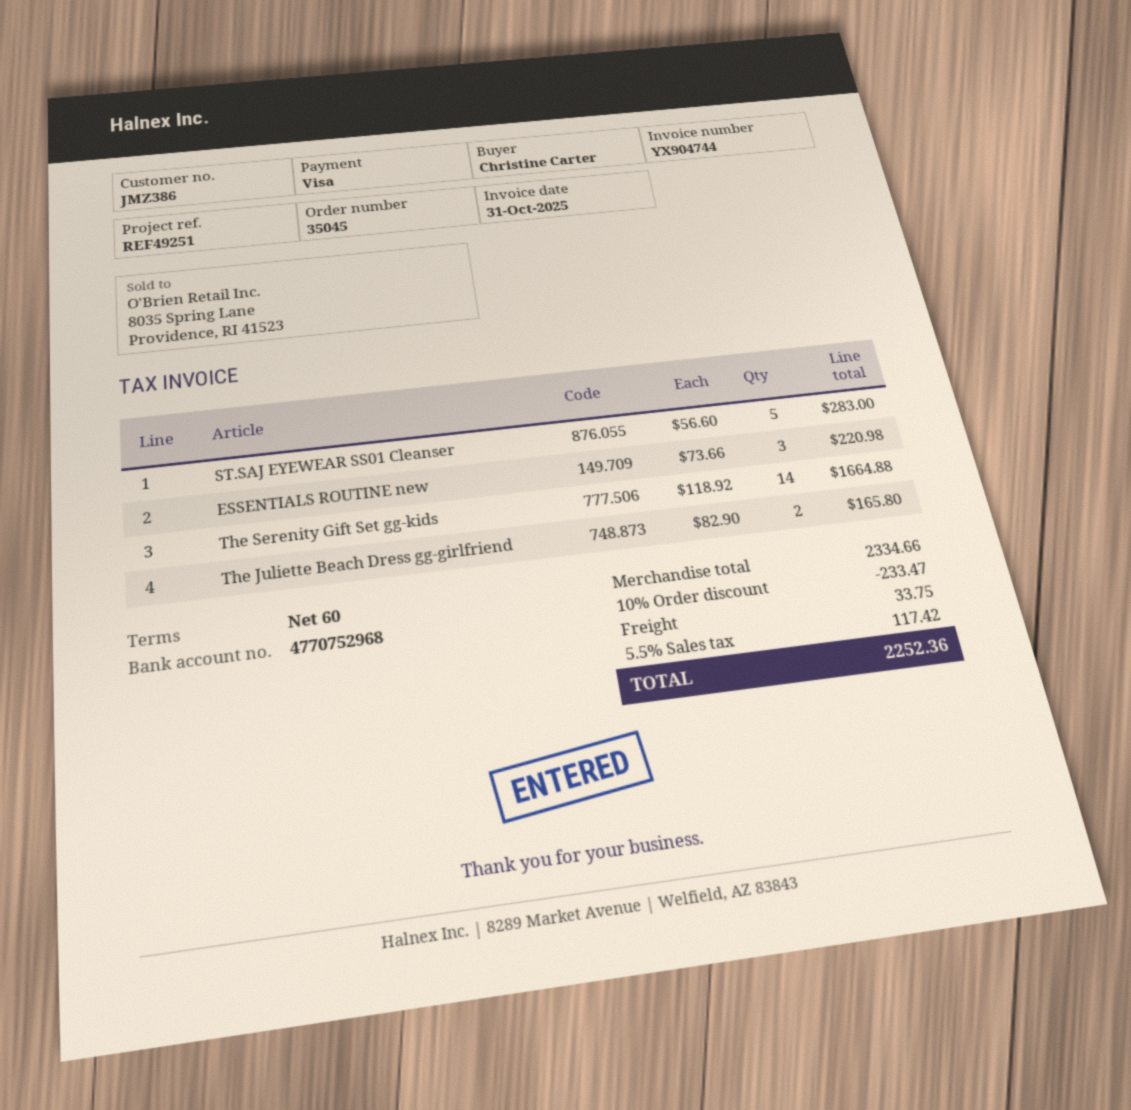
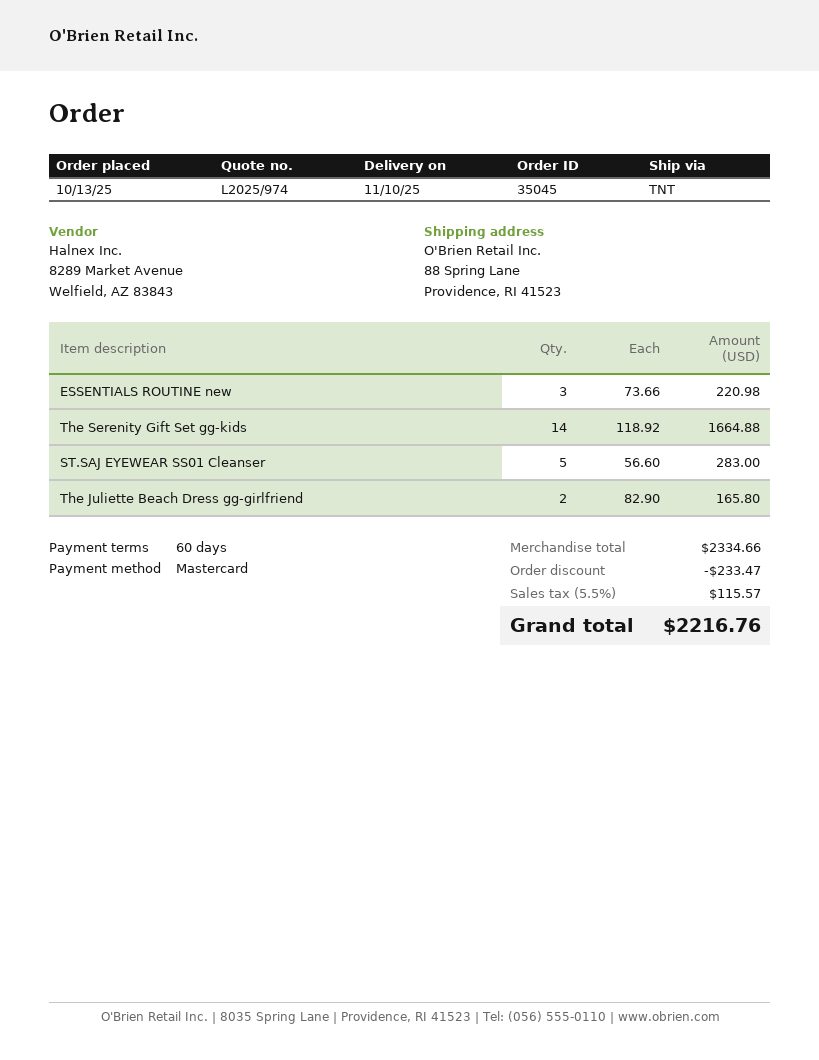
payment method: Visa -> Mastercard
shipping: 33.75 -> none
tax: 5.5% = 117.42 -> 5.5% = 115.57
total: 2252.36 -> 2216.76

